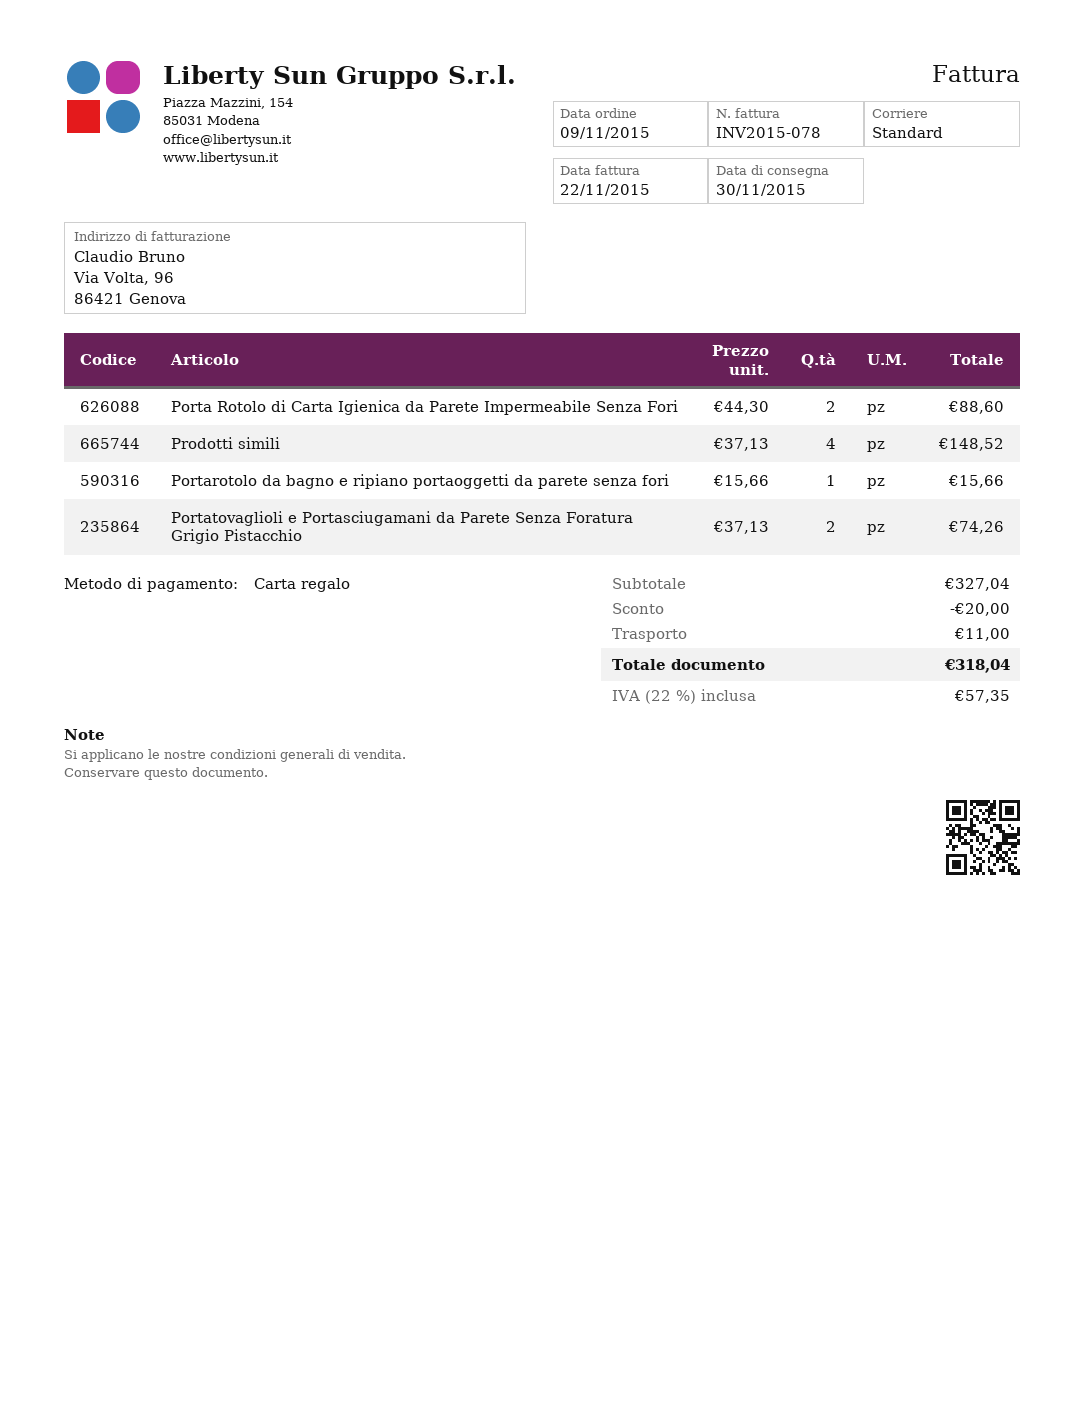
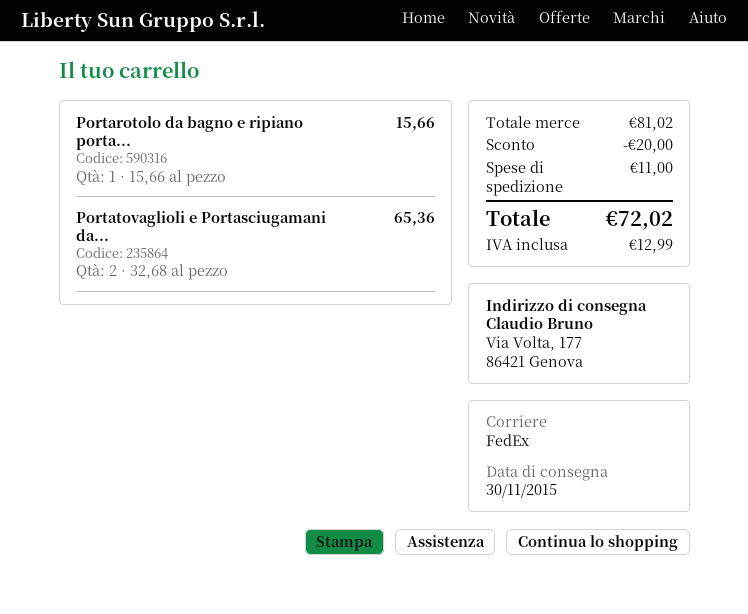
shipping method: standard -> FedEx
Porta Rotolo di Carta Igienica da Parete Impermeabile Senza Fori: 2 x 44.30 = 88.60 -> none
Prodotti simili: 4 x 37.13 = 148.52 -> none
Portatovaglioli e Portasciugamani da Parete Senza Foratura Grigio Pistacchio: 2 x 37.13 = 74.26 -> 2 x 32.68 = 65.36
subtotal: 327.04 -> 81.02
tax: 57.35 -> 12.99
total: 318.04 -> 72.02

